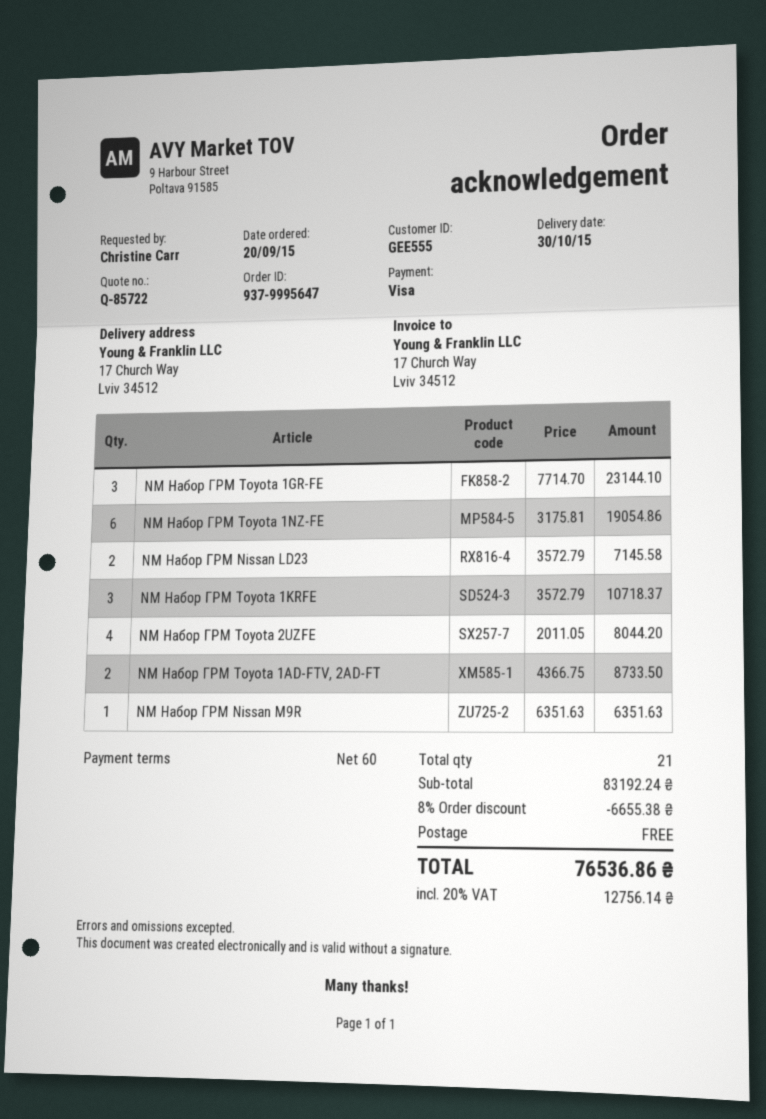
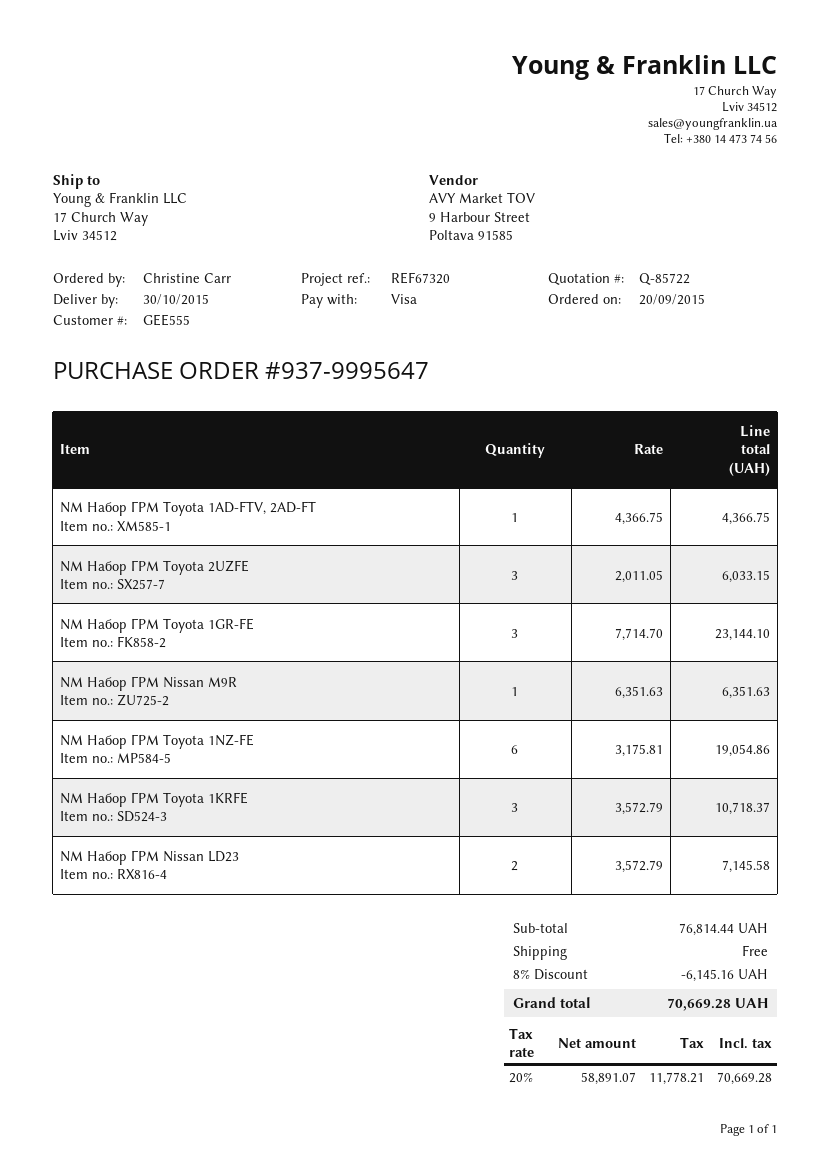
NM Набор ГРМ Toyota 2UZFE: 4 x 2011.05 = 8044.20 -> 3 x 2011.05 = 6033.15
NM Набор ГРМ Toyota 1AD-FTV, 2AD-FT: 2 x 4366.75 = 8733.50 -> 1 x 4366.75 = 4366.75
subtotal: 83192.24 -> 76814.44
discount: 8% = 6655.38 -> 8% = 6145.16
tax: 20% = 12756.14 -> 20% = 11778.21
total: 76536.86 -> 70669.28

